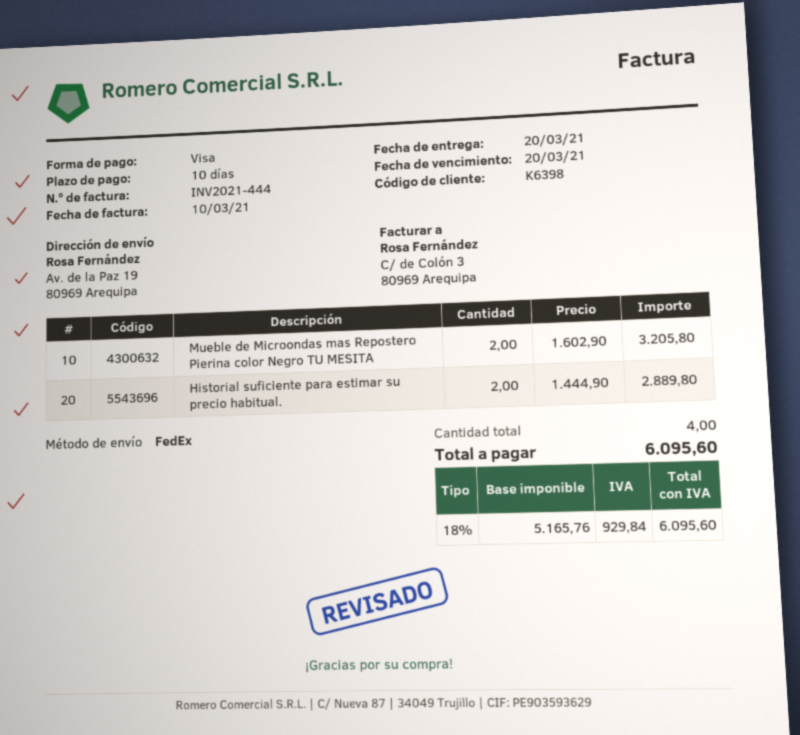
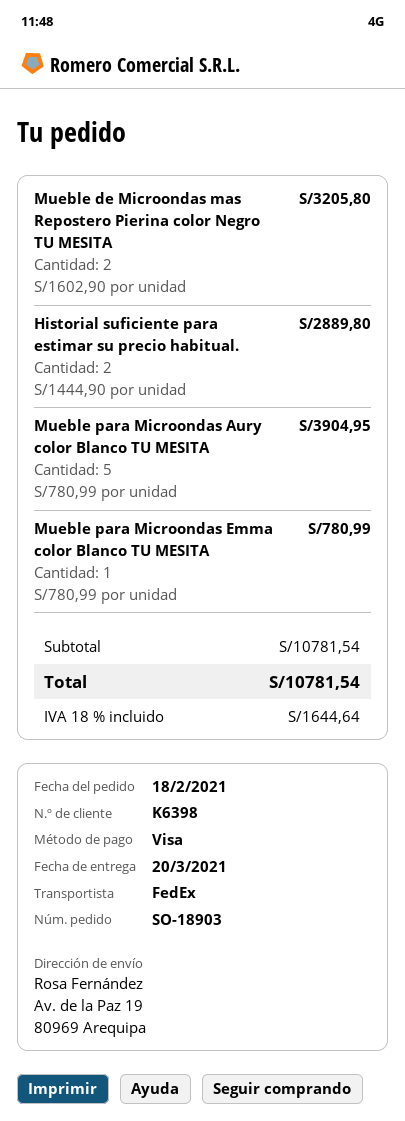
Mueble para Microondas Aury color Blanco TU MESITA: none -> 5 x 780.99 = 3904.95
Mueble para Microondas Emma color Blanco TU MESITA: none -> 1 x 780.99 = 780.99
tax: 18% = 929.84 -> 18% = 1644.64
total: 6095.60 -> 10781.54

